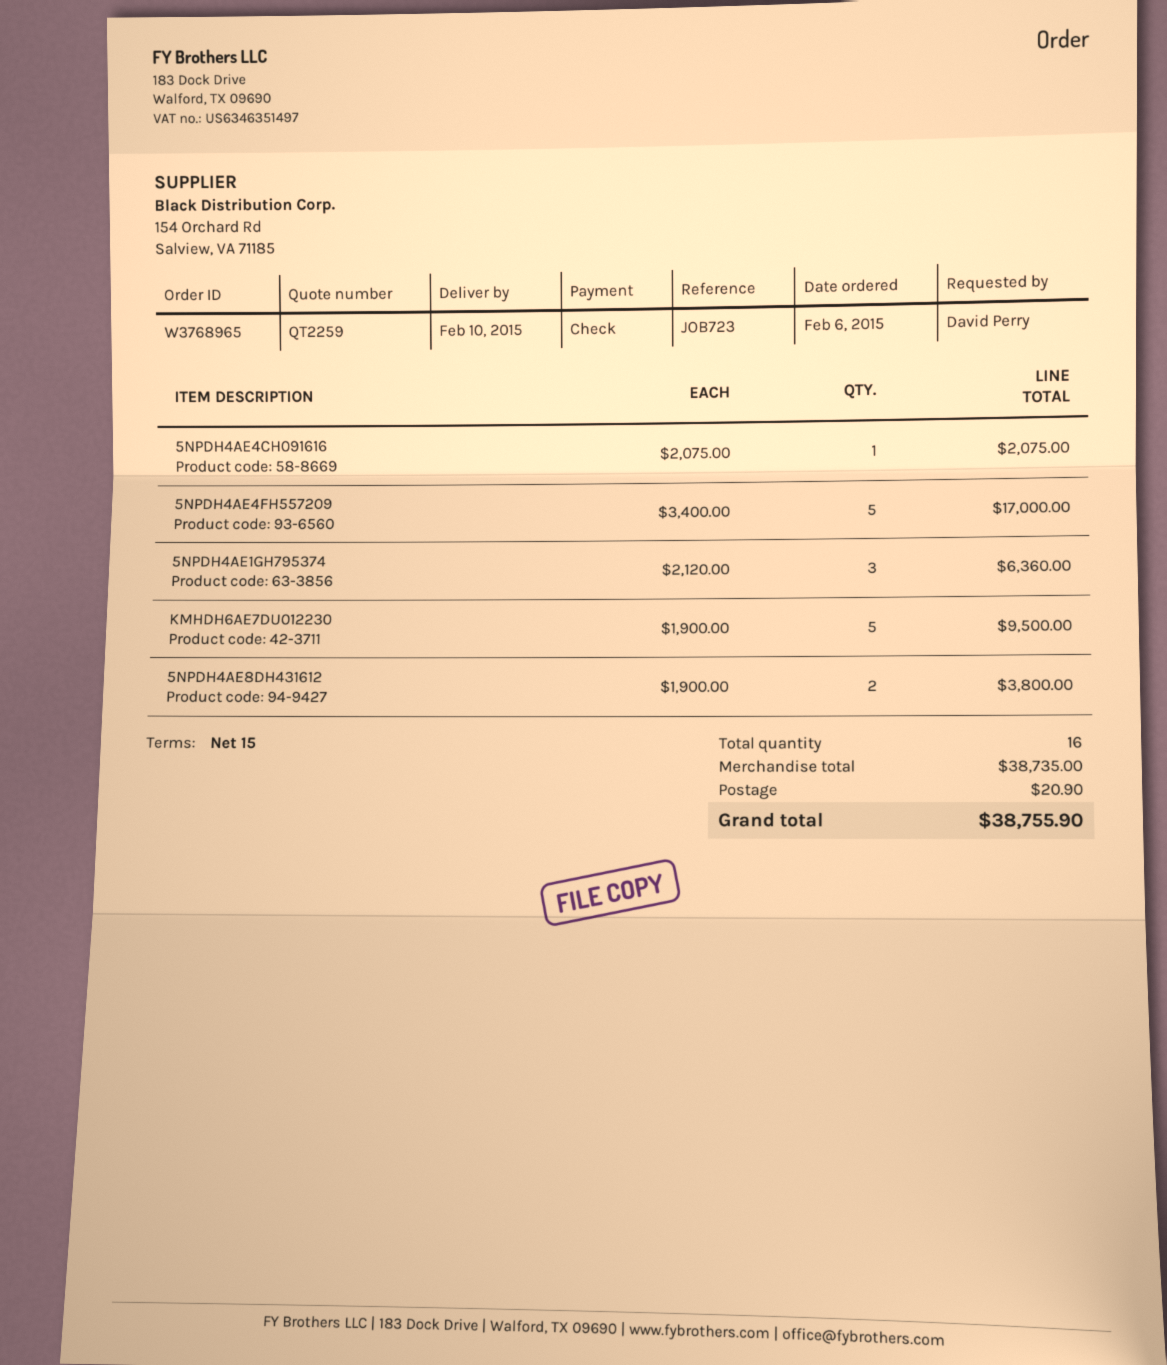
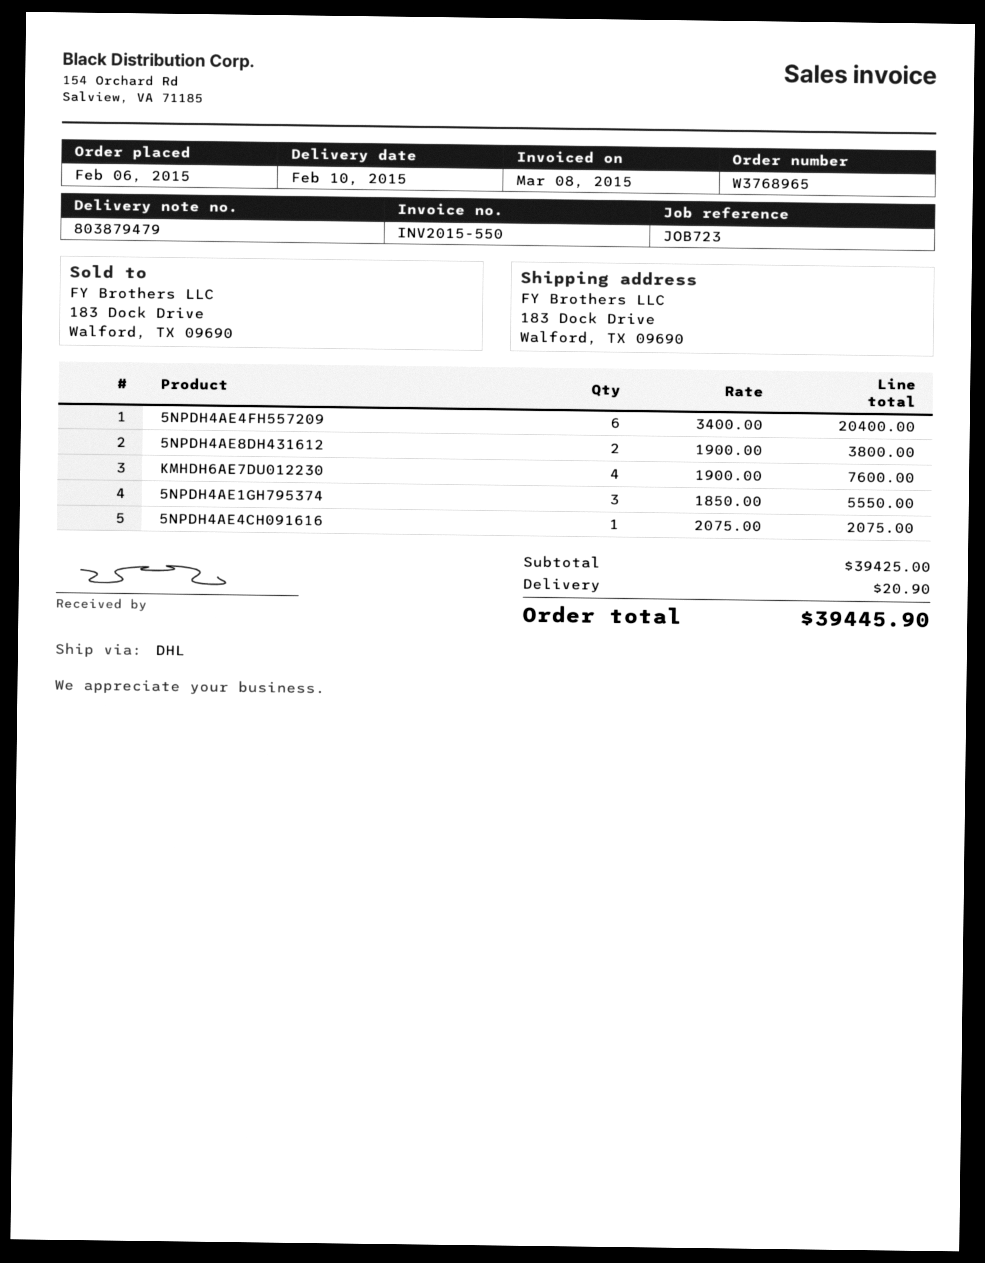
5NPDH4AE4FH557209: 5 x 3400.00 = 17000.00 -> 6 x 3400.00 = 20400.00
5NPDH4AE1GH795374: 3 x 2120.00 = 6360.00 -> 3 x 1850.00 = 5550.00
KMHDH6AE7DU012230: 5 x 1900.00 = 9500.00 -> 4 x 1900.00 = 7600.00
subtotal: 38735.00 -> 39425.00
total: 38755.90 -> 39445.90

